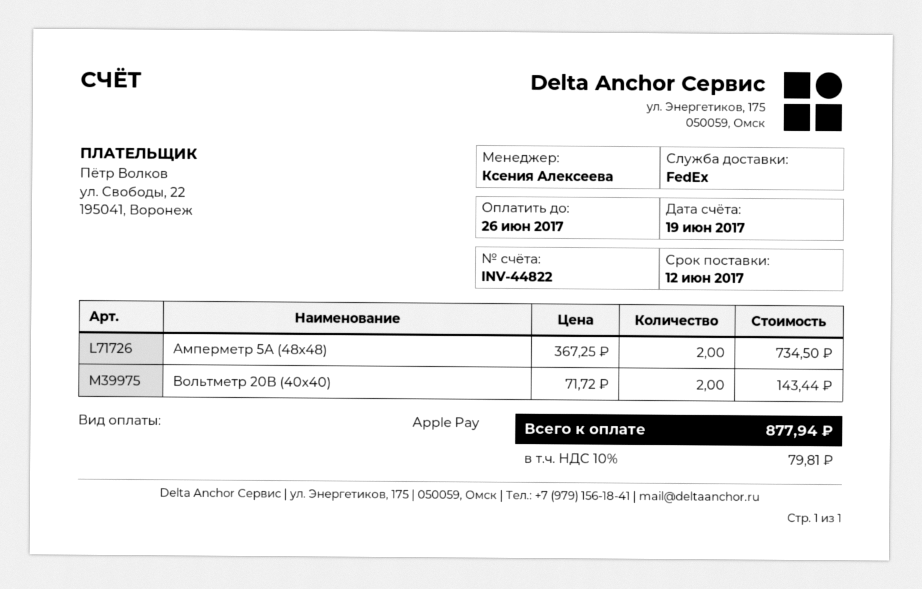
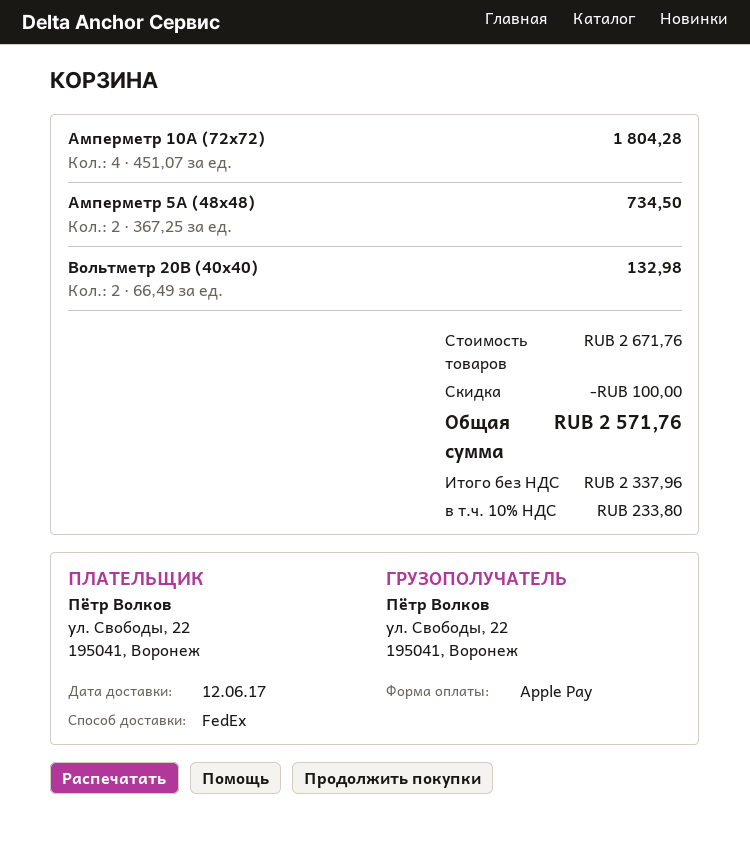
Вольтметр 20В (40х40): 2 x 71.72 = 143.44 -> 2 x 66.49 = 132.98
Амперметр 10А (72х72): none -> 4 x 451.07 = 1804.28
discount: none -> 100.00
tax: 10% = 79.81 -> 10% = 233.80
total: 877.94 -> 2571.76

